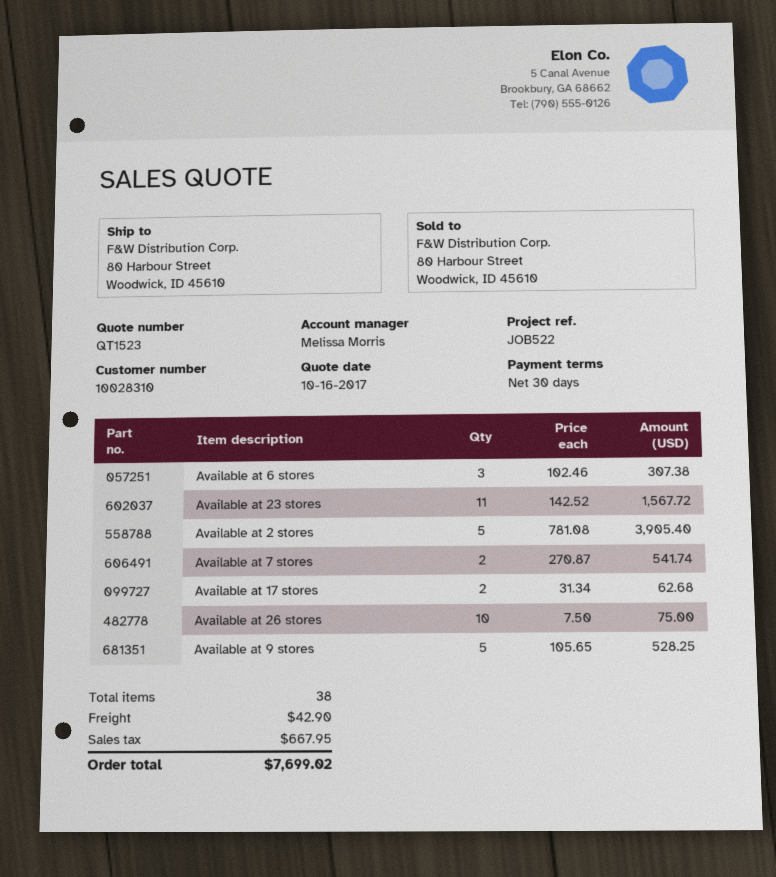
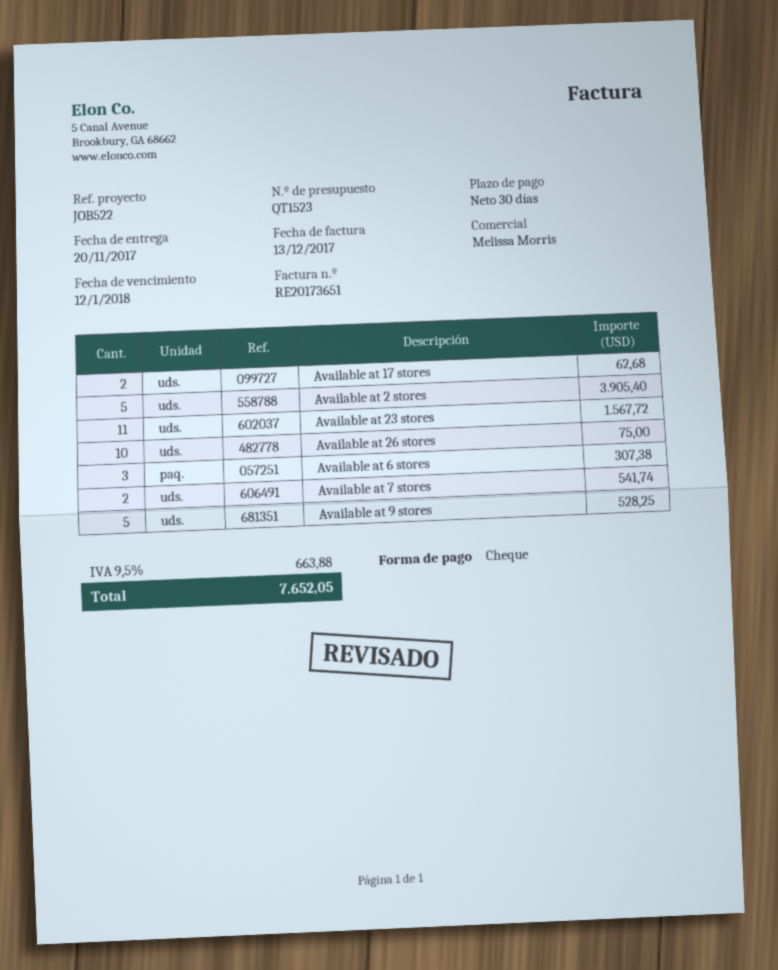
shipping: 42.90 -> none
tax: 667.95 -> 663.88
total: 7699.02 -> 7652.05

